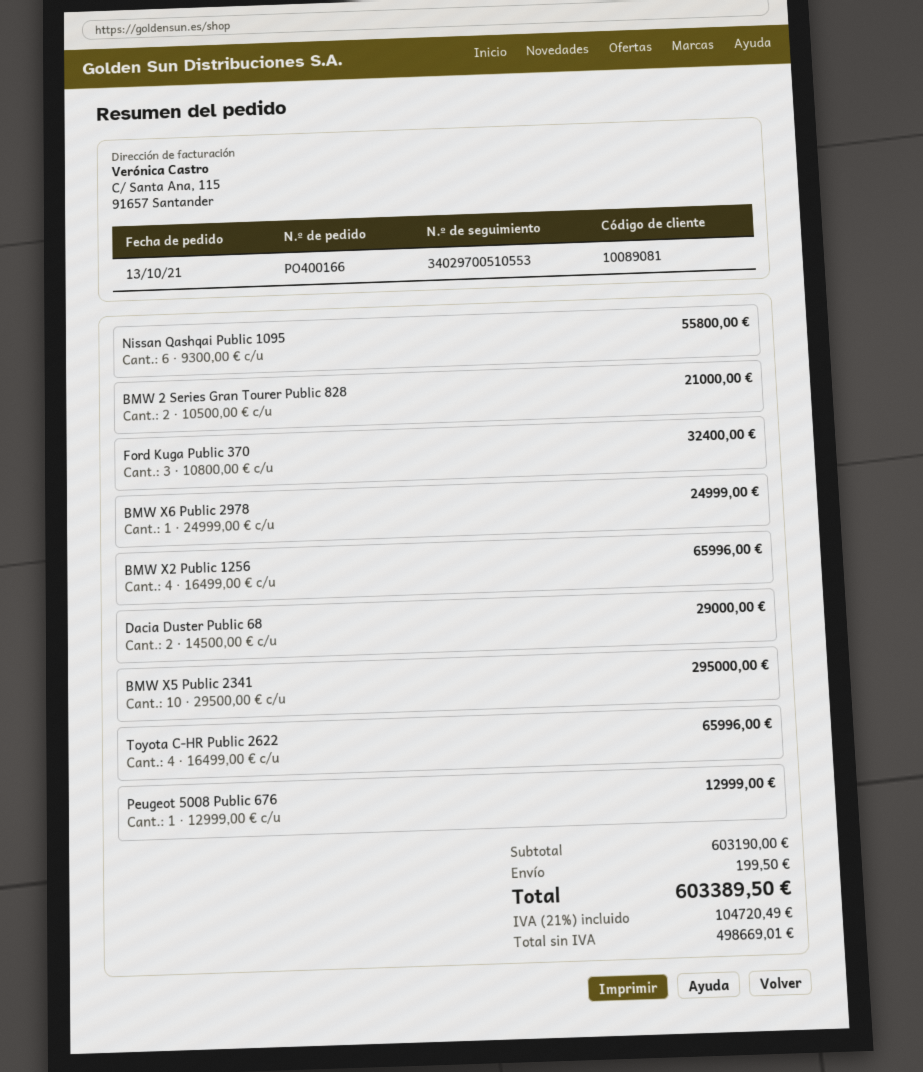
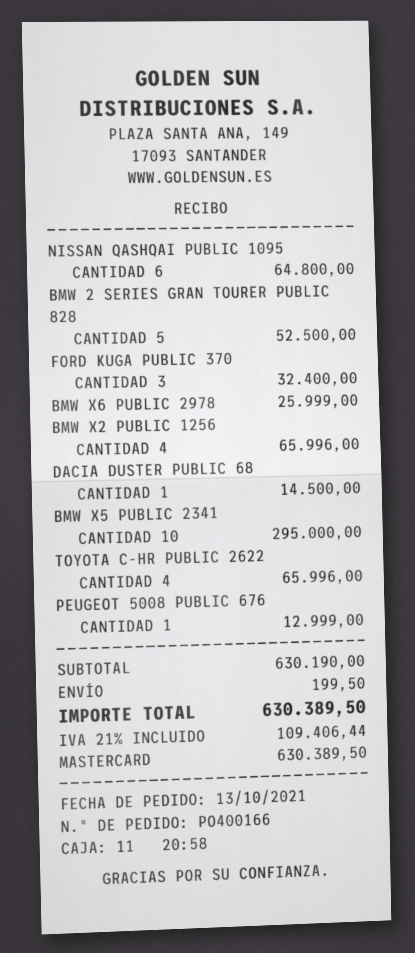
Nissan Qashqai Public 1095: 6 for 55800.00 -> 6 for 64800.00
BMW 2 Series Gran Tourer Public 828: 2 for 21000.00 -> 5 for 52500.00
BMW X6 Public 2978: 1 for 24999.00 -> 1 for 25999.00
Dacia Duster Public 68: 2 for 29000.00 -> 1 for 14500.00
subtotal: 603190.00 -> 630190.00
tax: 21% = 104720.49 -> 21% = 109406.44
total: 603389.50 -> 630389.50

